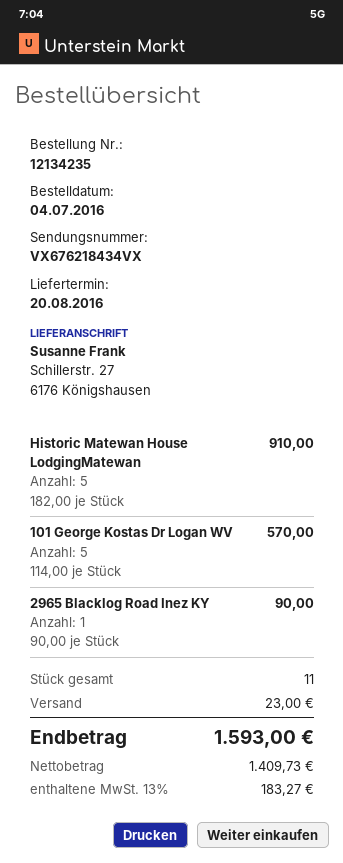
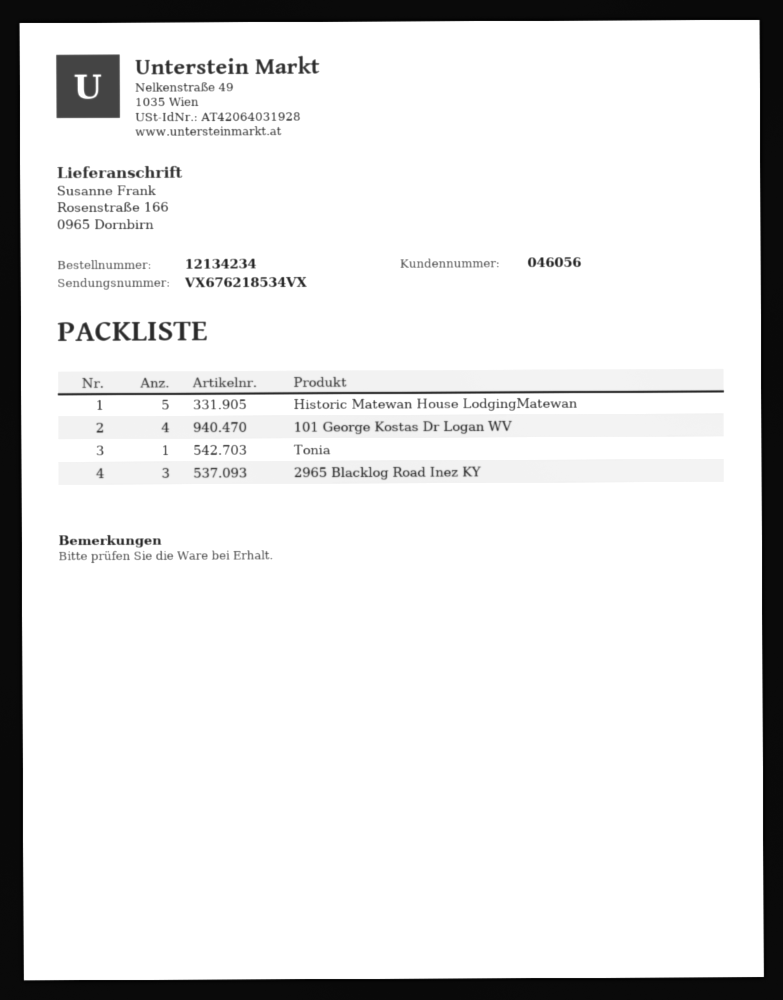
order number: 12134235 -> 12134234
tracking number: VX676218434VX -> VX676218534VX
ship to: Schillerstr. 27, 6176 Königshausen -> Rosenstraße 166, 0965 Dornbirn
101 George Kostas Dr Logan WV: 5 -> 4
2965 Blacklog Road Inez KY: 1 -> 3
Tonia: none -> 1

